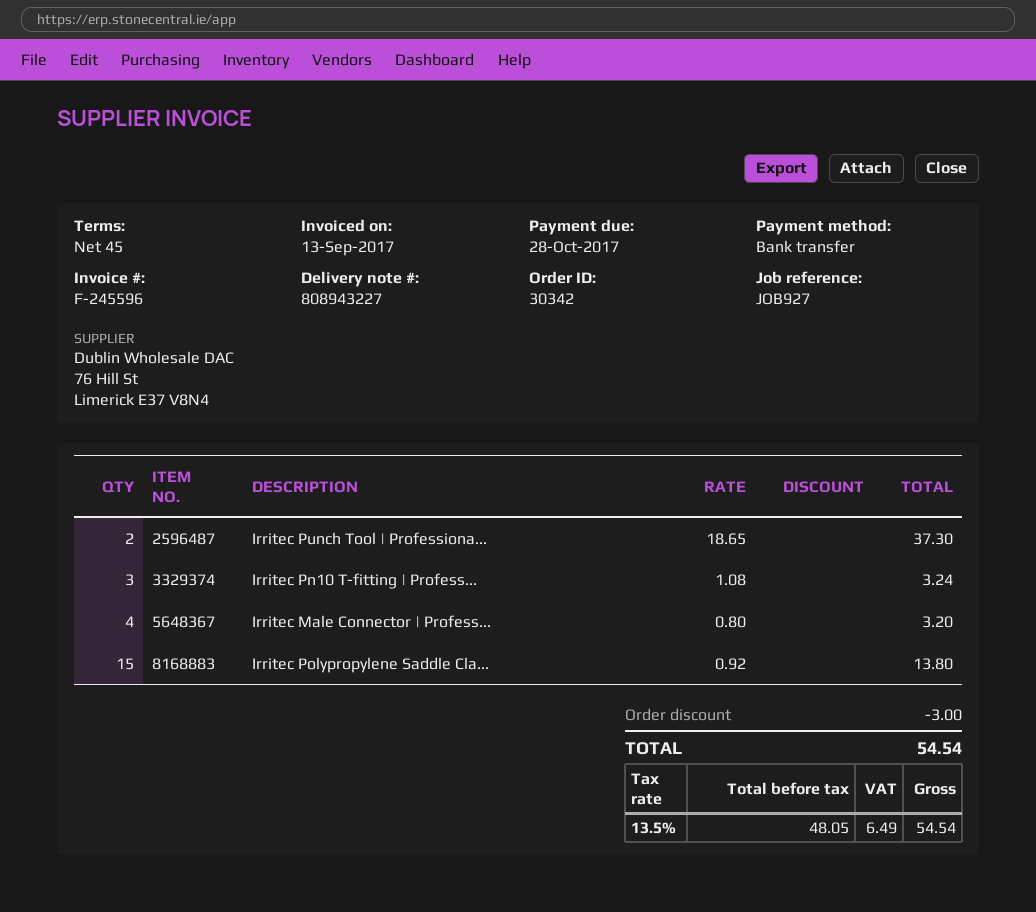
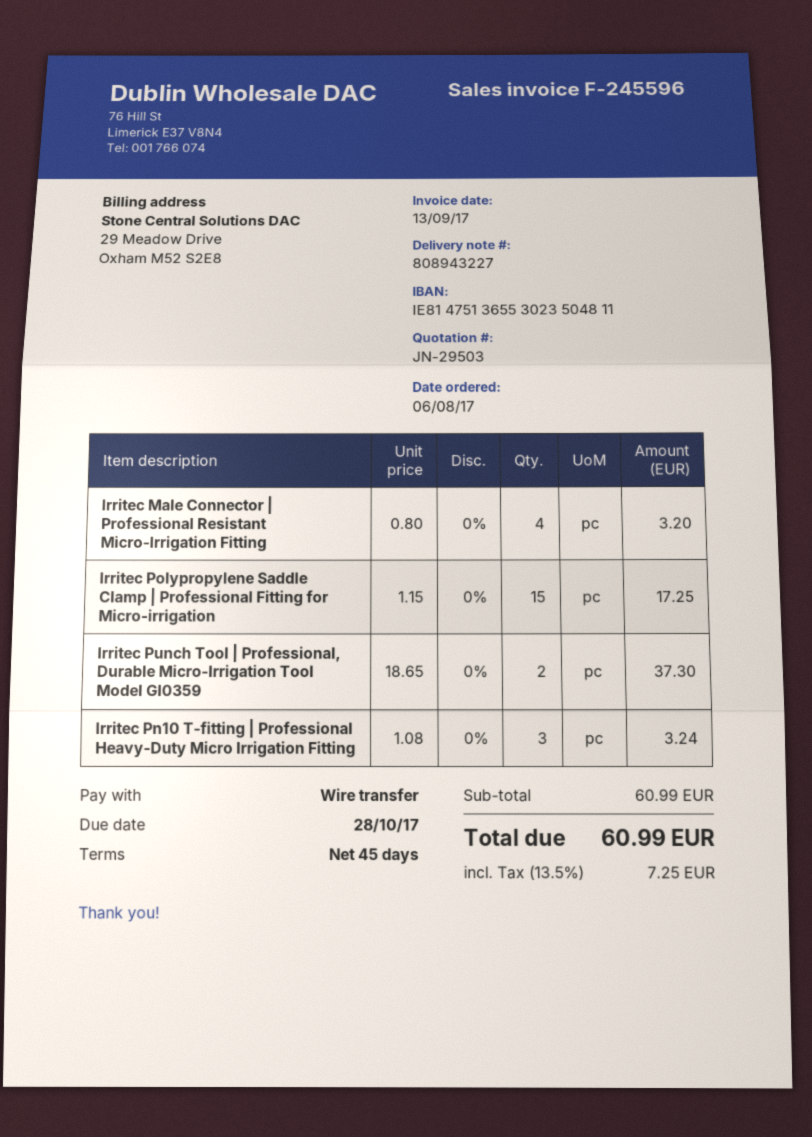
Irritec Polypropylene Saddle Cla...: 15 x 0.92 = 13.80 -> 15 x 1.15 = 17.25
discount: 3.00 -> none
tax: 13.5% = 6.49 -> 13.5% = 7.25
total: 54.54 -> 60.99

